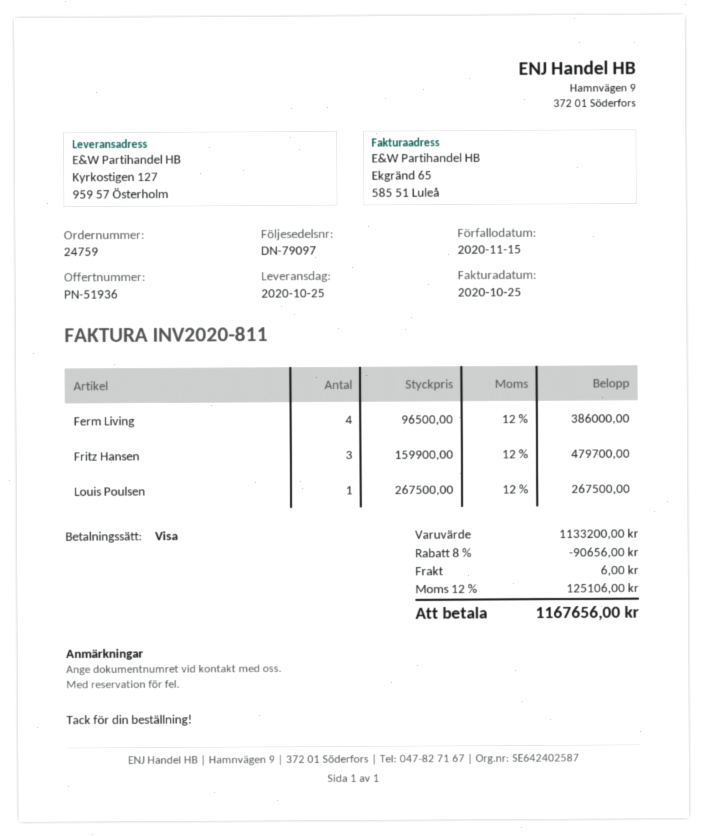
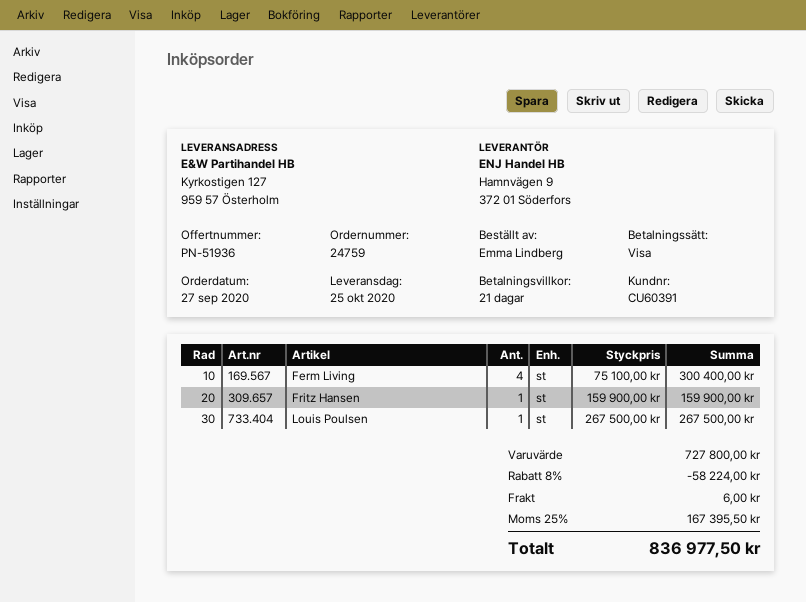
Ferm Living: 4 x 96500.00 = 386000.00 -> 4 x 75100.00 = 300400.00
Fritz Hansen: 3 x 159900.00 = 479700.00 -> 1 x 159900.00 = 159900.00
subtotal: 1133200.00 -> 727800.00
discount: 8% = 90656.00 -> 8% = 58224.00
tax: 12% = 125106.00 -> 25% = 167395.50
total: 1167656.00 -> 836977.50

